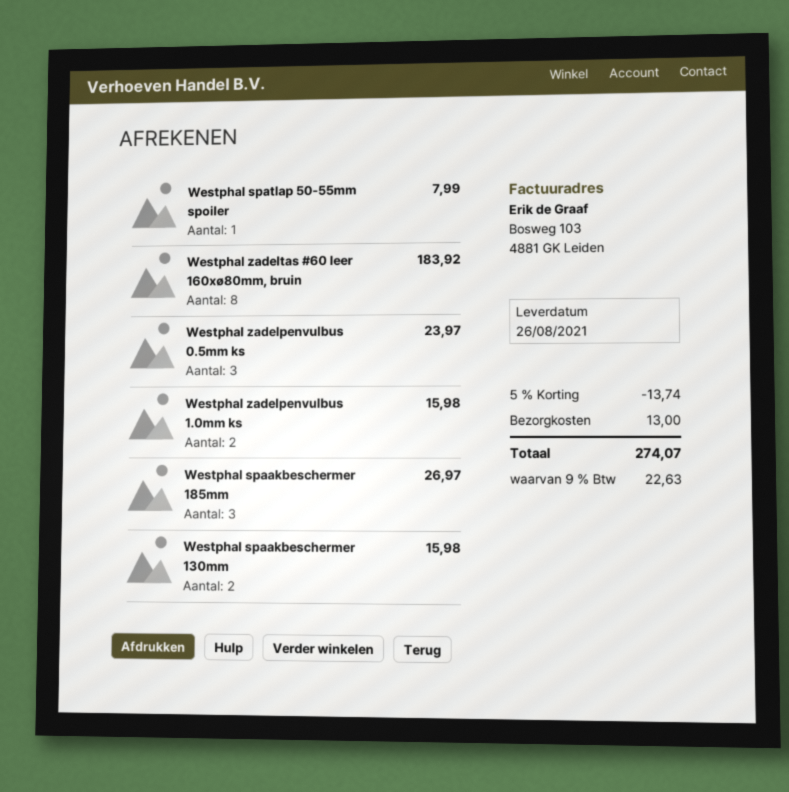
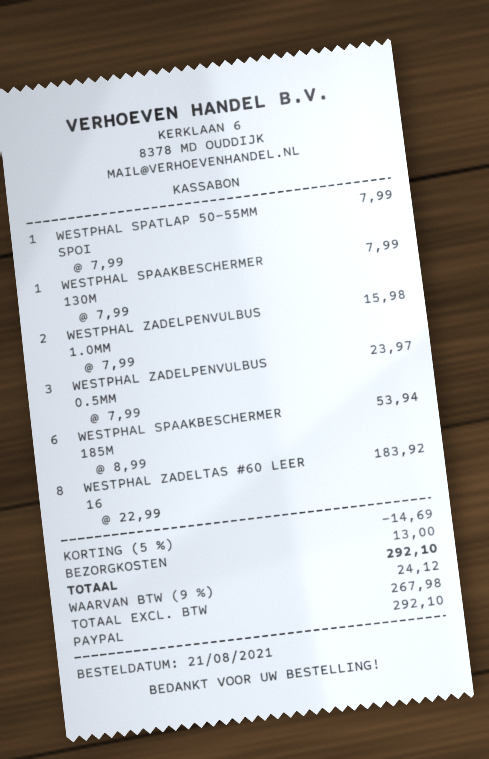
Westphal spaakbeschermer 185mm: 3 for 26.97 -> 6 for 53.94
Westphal spaakbeschermer 130mm: 2 for 15.98 -> 1 for 7.99
discount: 5% = 13.74 -> 5% = 14.69
tax: 9% = 22.63 -> 9% = 24.12
total: 274.07 -> 292.10

